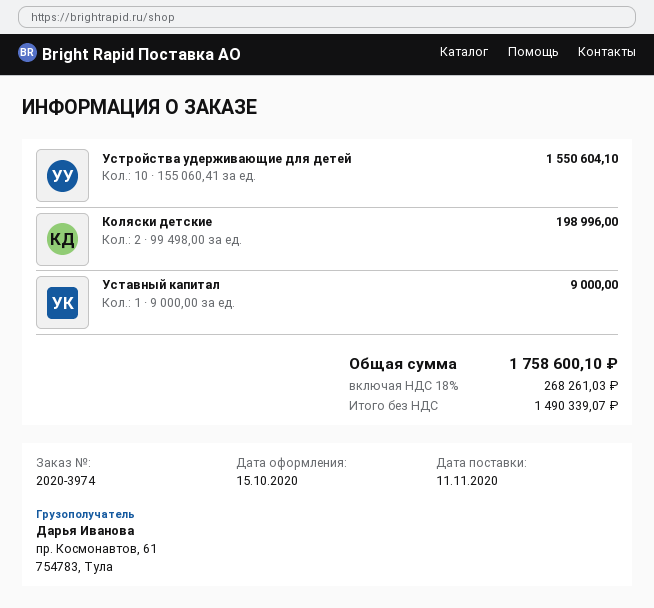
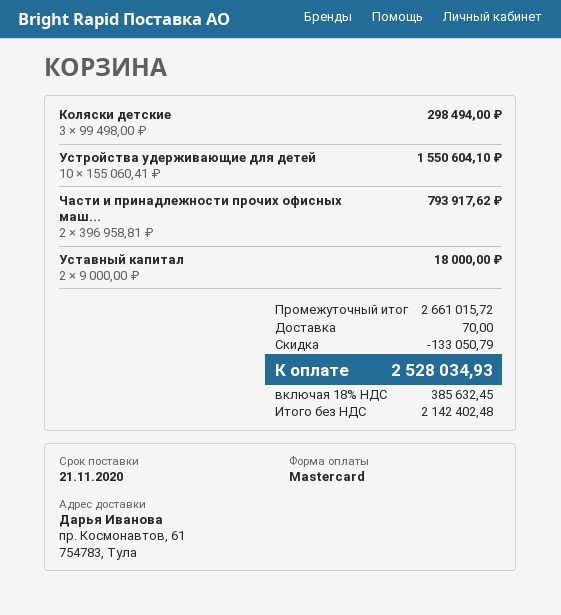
delivery date: 2020-11-11 -> 2020-11-21
Коляски детские: 2 x 99498.00 = 198996.00 -> 3 x 99498.00 = 298494.00
Уставный капитал: 1 x 9000.00 = 9000.00 -> 2 x 9000.00 = 18000.00
Части и принадлежности прочих офисных маш...: none -> 2 x 396958.81 = 793917.62
discount: none -> 133050.79
shipping: none -> 70.00
net: 1490339.07 -> 2142402.48
tax: 18% = 268261.03 -> 18% = 385632.45
total: 1758600.10 -> 2528034.93

